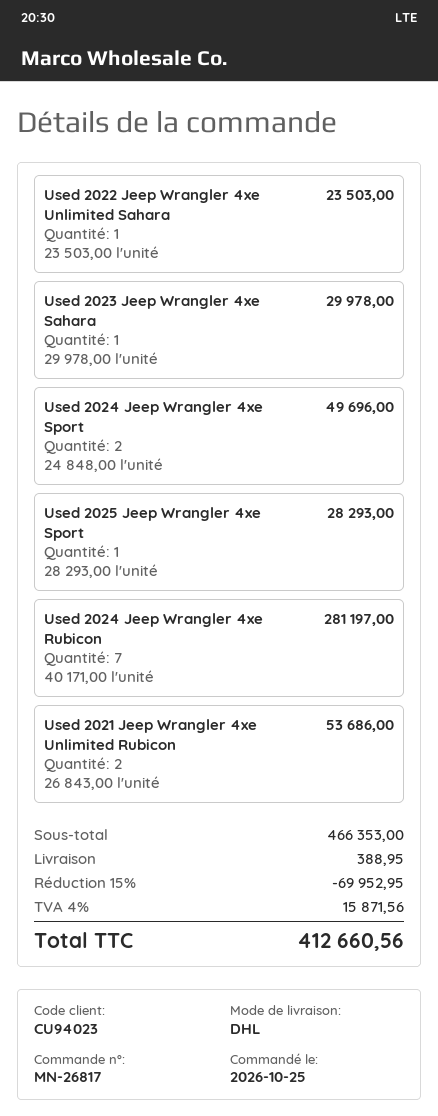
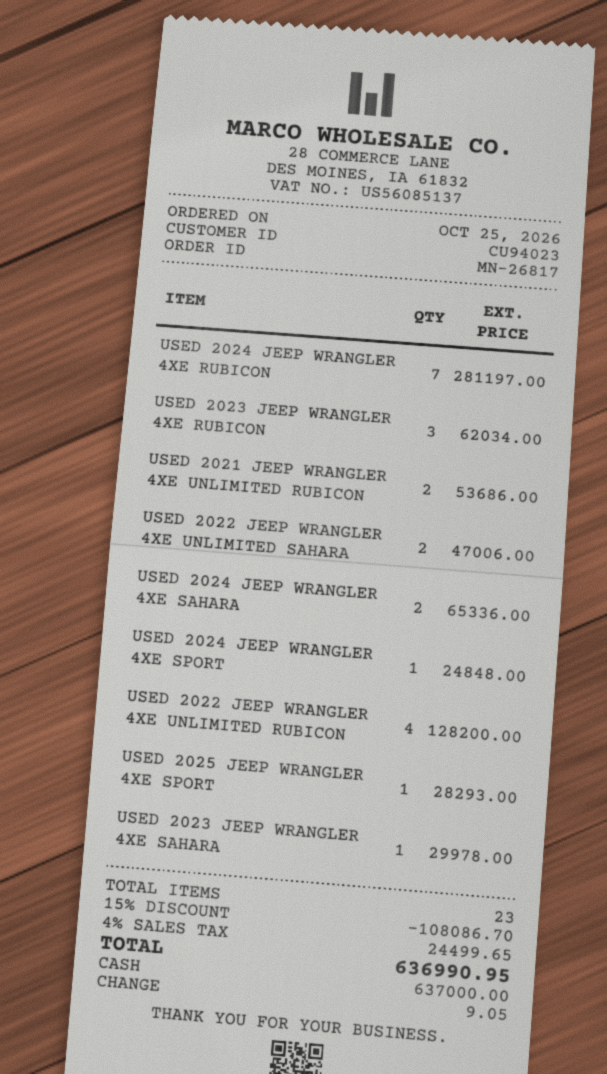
Used 2022 Jeep Wrangler 4xe Unlimited Sahara: 1 for 23503.00 -> 2 for 47006.00
Used 2024 Jeep Wrangler 4xe Sport: 2 for 49696.00 -> 1 for 24848.00
USED 2023 JEEP WRANGLER 4XE RUBICON: none -> 3 for 62034.00
USED 2024 JEEP WRANGLER 4XE SAHARA: none -> 2 for 65336.00
USED 2022 JEEP WRANGLER 4XE UNLIMITED RUBICON: none -> 4 for 128200.00
discount: 15% = 69952.95 -> 15% = 108086.70
shipping: 388.95 -> none
tax: 4% = 15871.56 -> 4% = 24499.65
total: 412660.56 -> 636990.95

